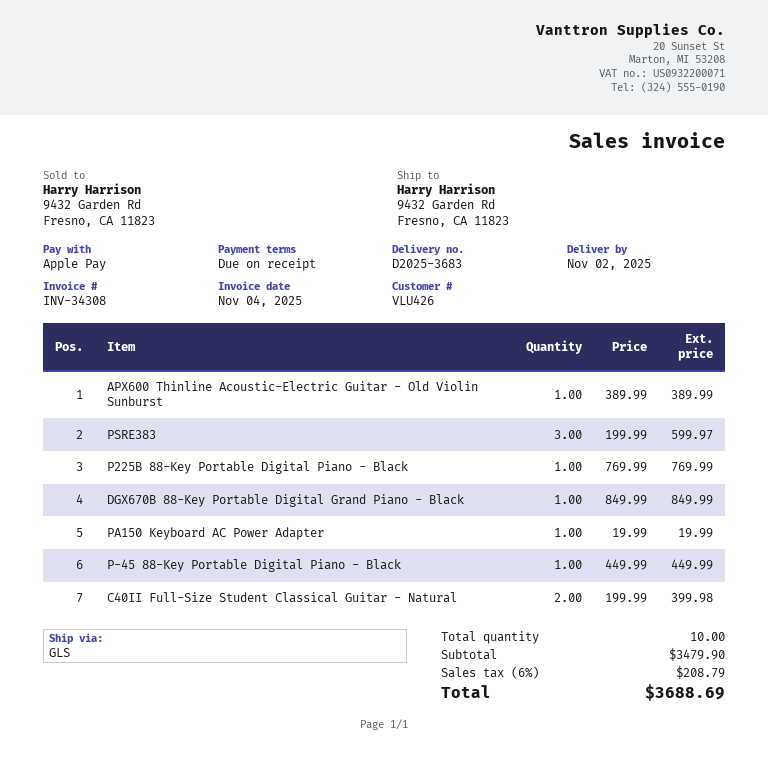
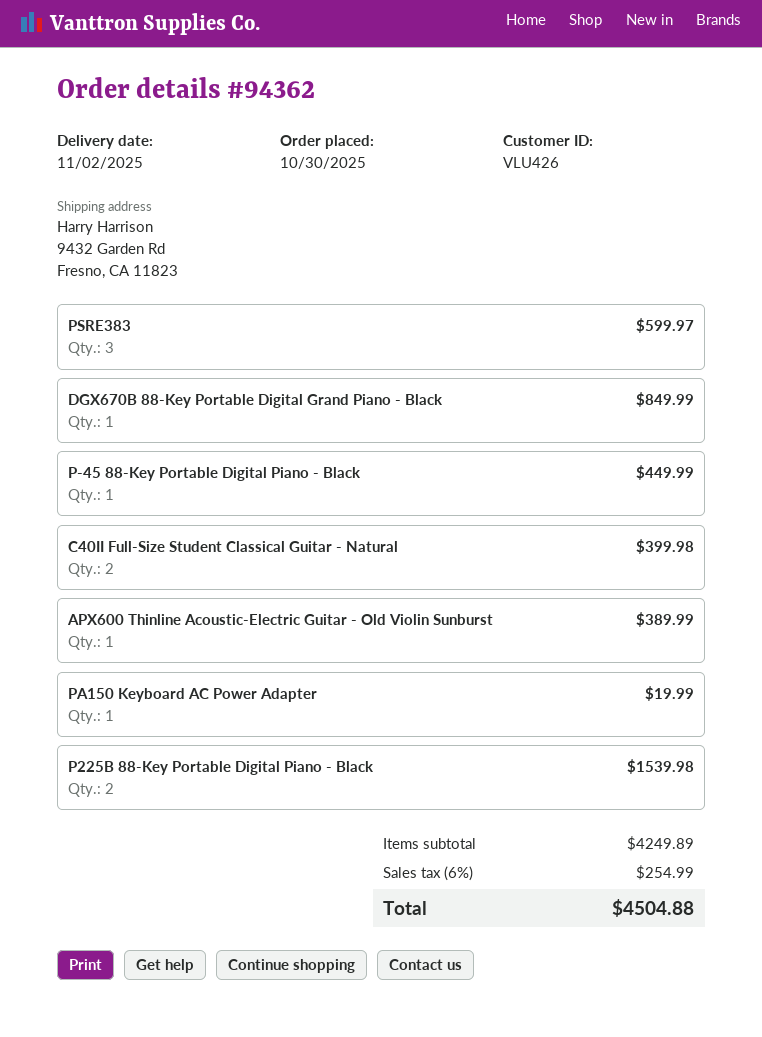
P225B 88-Key Portable Digital Piano - Black: 1 for 769.99 -> 2 for 1539.98
subtotal: 3479.90 -> 4249.89
tax: 6% = 208.79 -> 6% = 254.99
total: 3688.69 -> 4504.88

